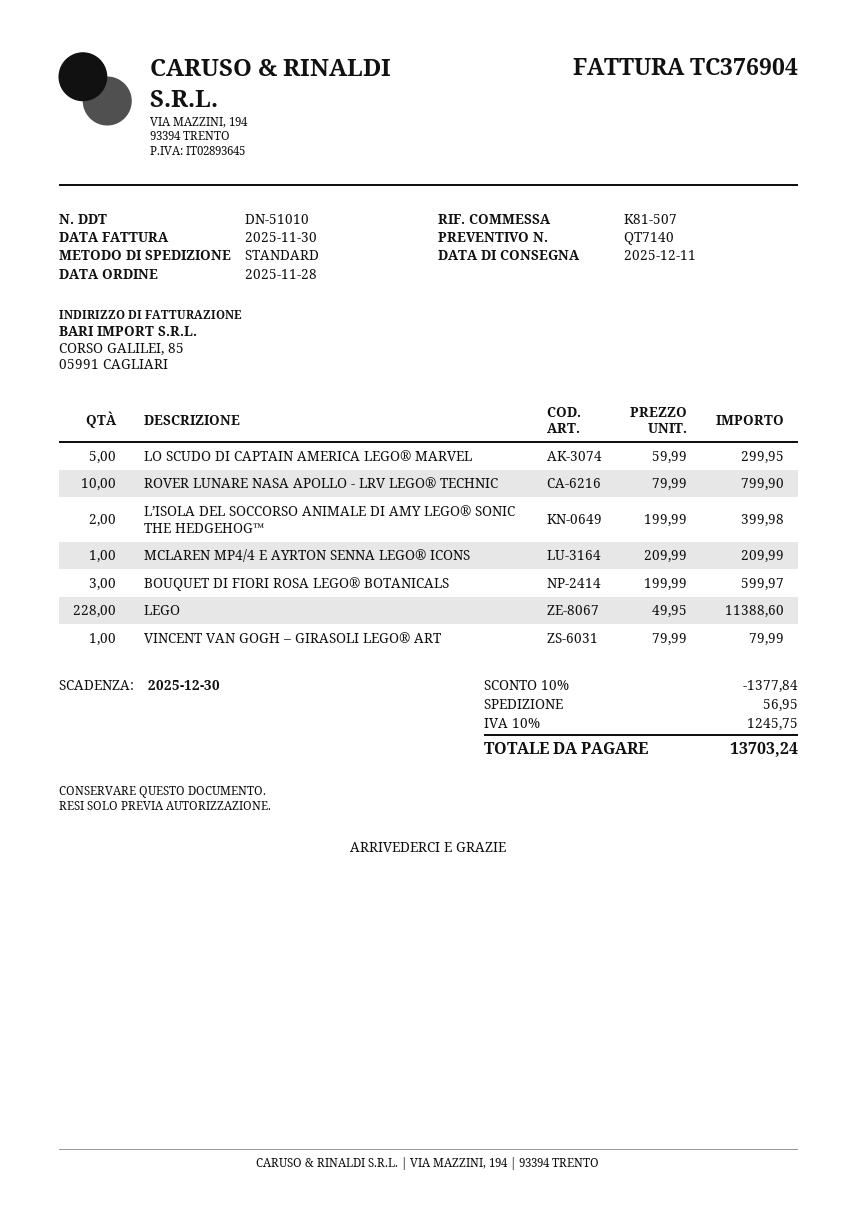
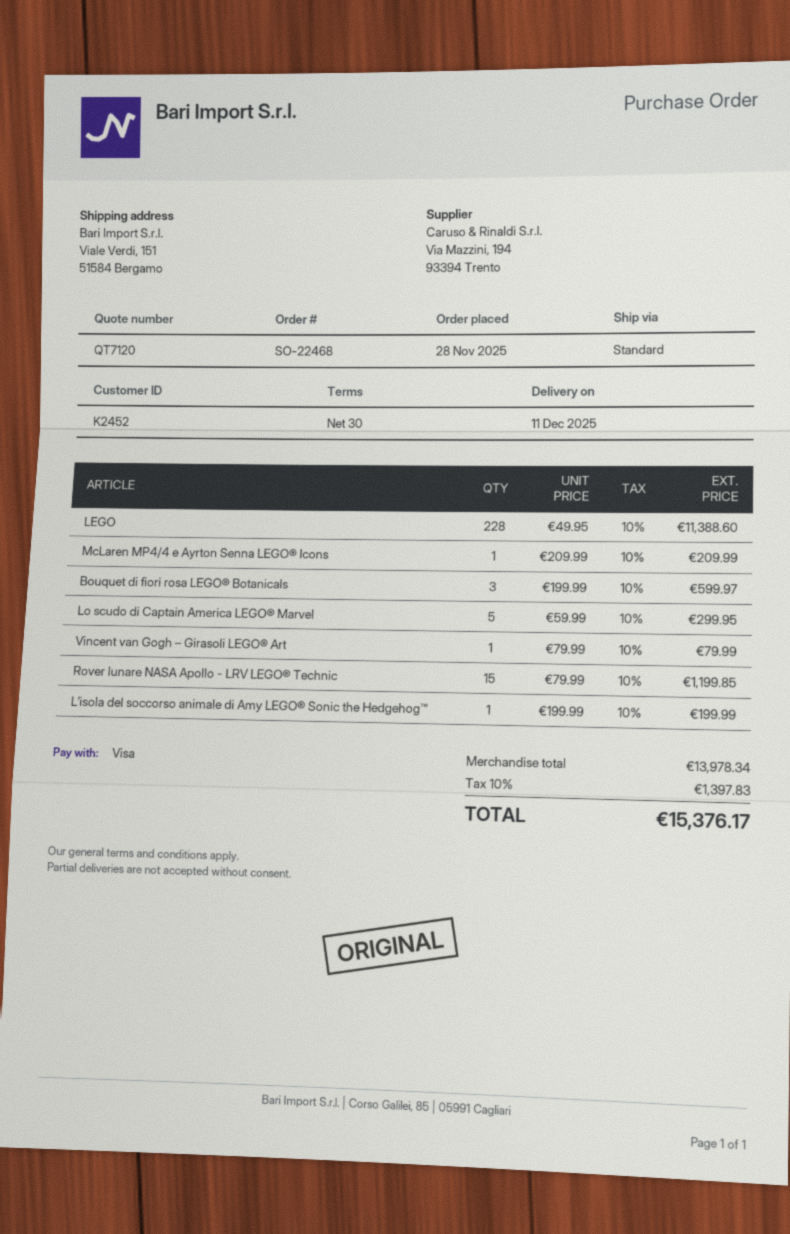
quote number: QT7140 -> QT7120
ROVER LUNARE NASA APOLLO - LRV LEGO® TECHNIC: 10 x 79.99 = 799.90 -> 15 x 79.99 = 1199.85
L’ISOLA DEL SOCCORSO ANIMALE DI AMY LEGO® SONIC THE HEDGEHOG™: 2 x 199.99 = 399.98 -> 1 x 199.99 = 199.99
discount: 10% = 1377.84 -> none
shipping: 56.95 -> none
tax: 10% = 1245.75 -> 10% = 1397.83
total: 13703.24 -> 15376.17

